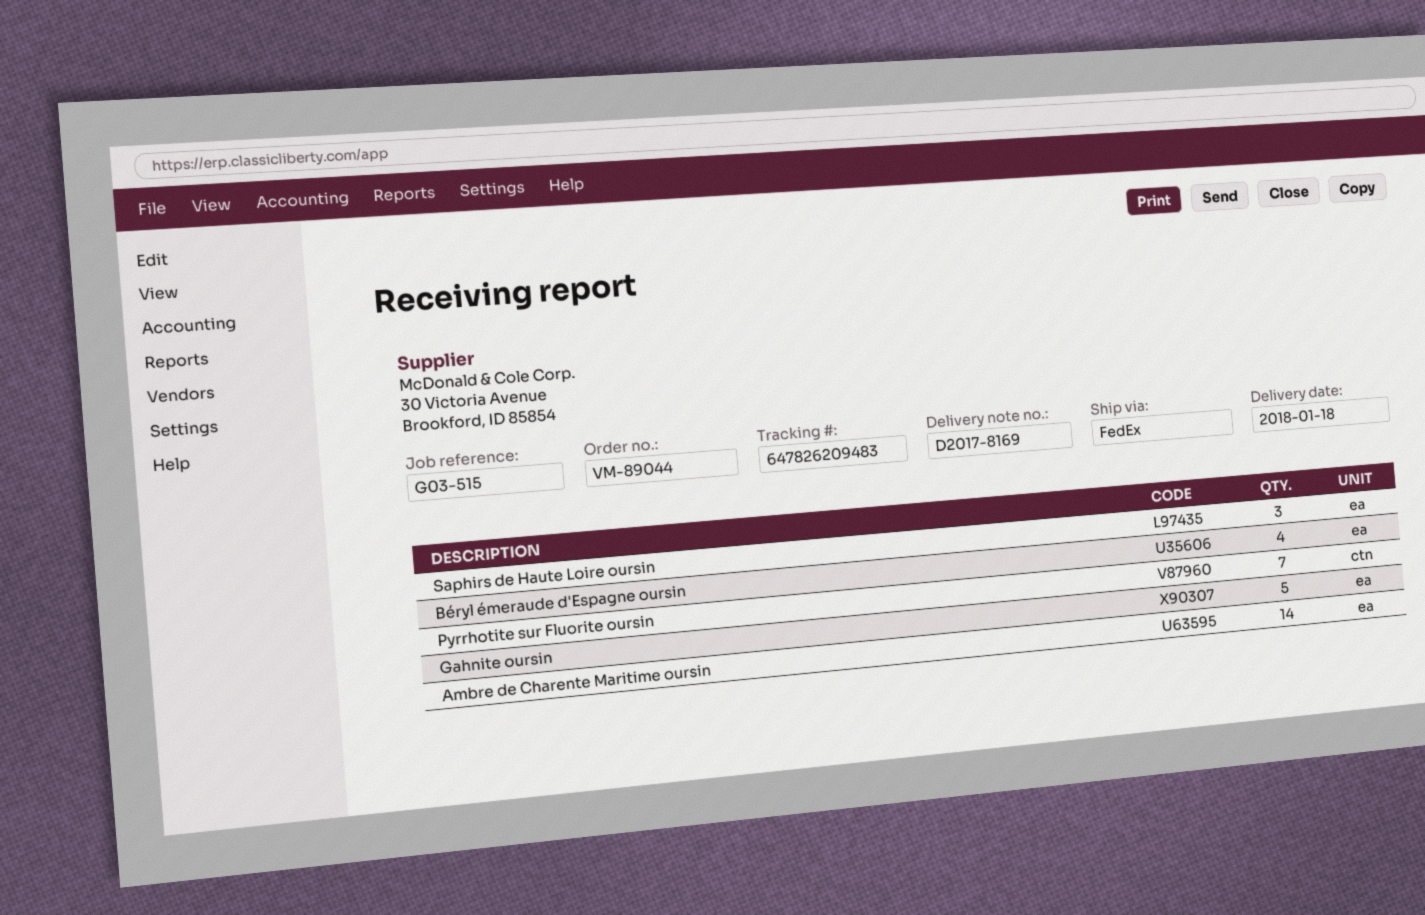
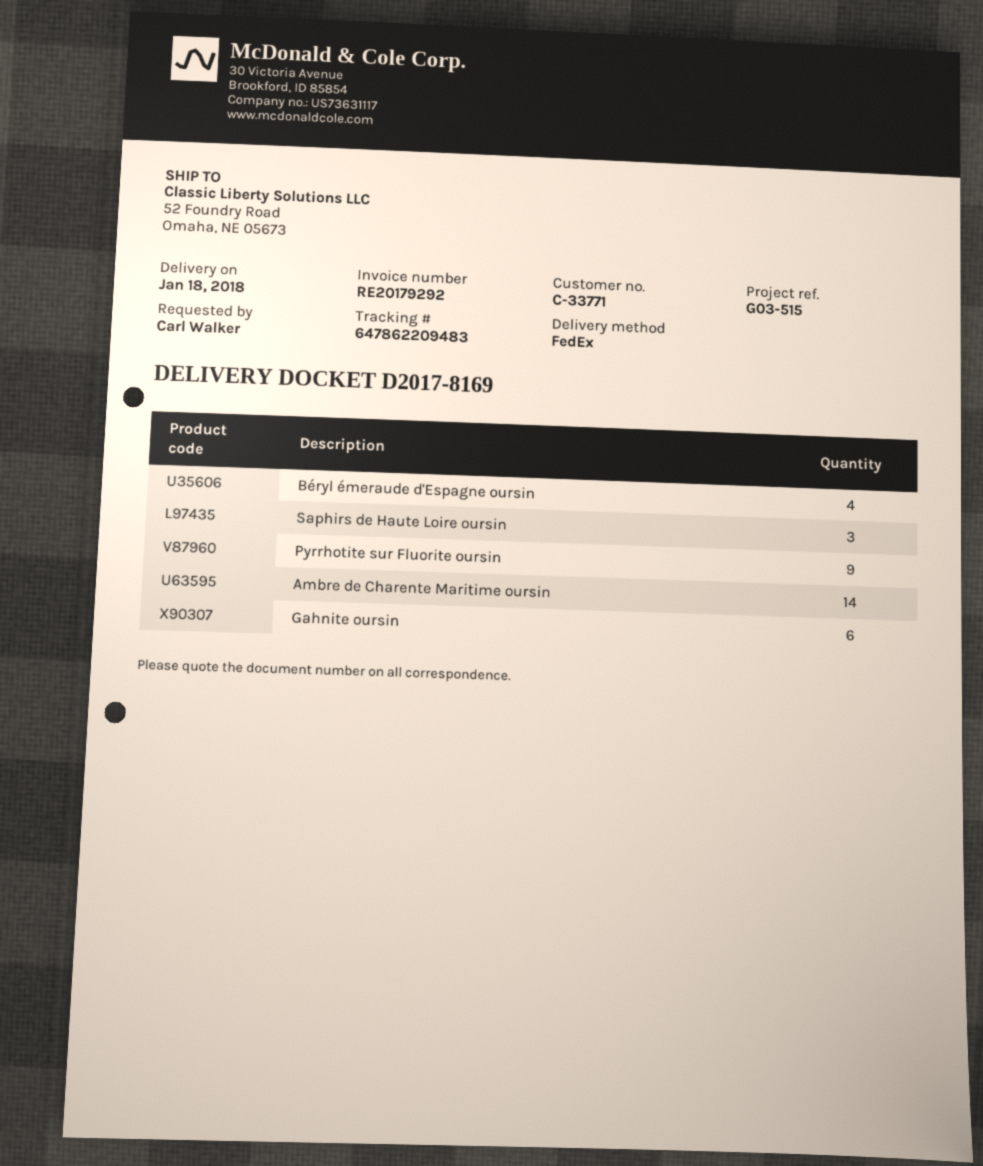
tracking number: 647826209483 -> 647862209483
Pyrrhotite sur Fluorite oursin: 7 -> 9
Gahnite oursin: 5 -> 6

